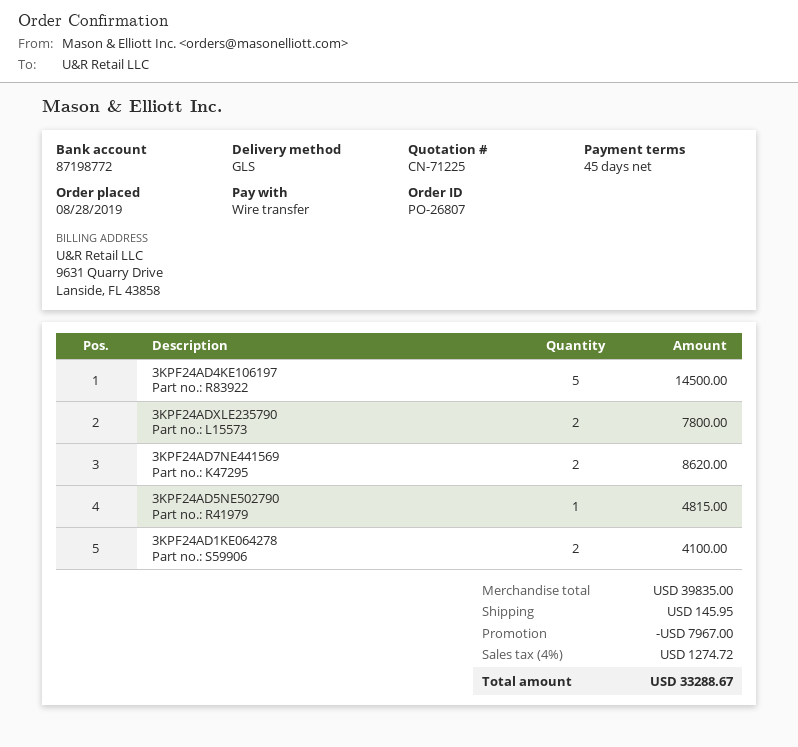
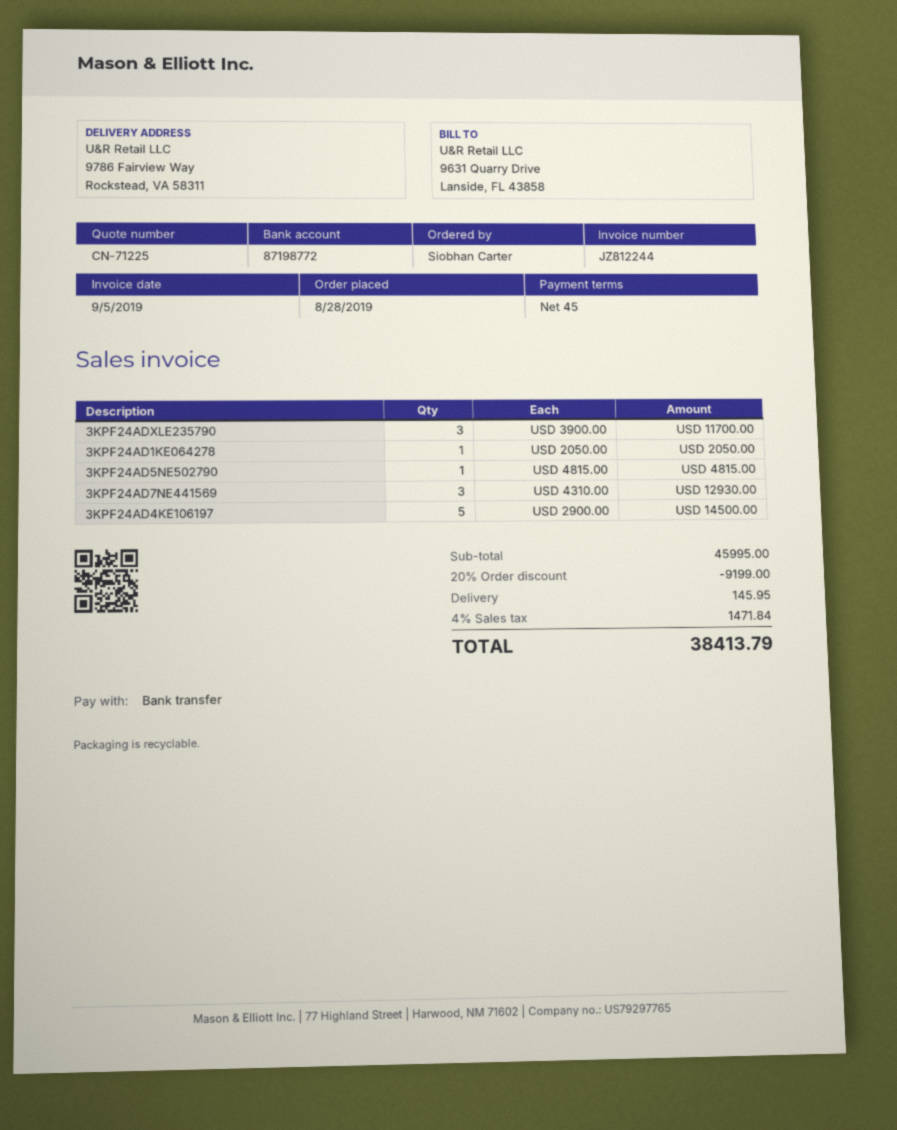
3KPF24ADXLE235790: 2 for 7800.00 -> 3 for 11700.00
3KPF24AD7NE441569: 2 for 8620.00 -> 3 for 12930.00
3KPF24AD1KE064278: 2 for 4100.00 -> 1 for 2050.00
subtotal: 39835.00 -> 45995.00
discount: 7967.00 -> 9199.00
tax: 4% = 1274.72 -> 4% = 1471.84
total: 33288.67 -> 38413.79

